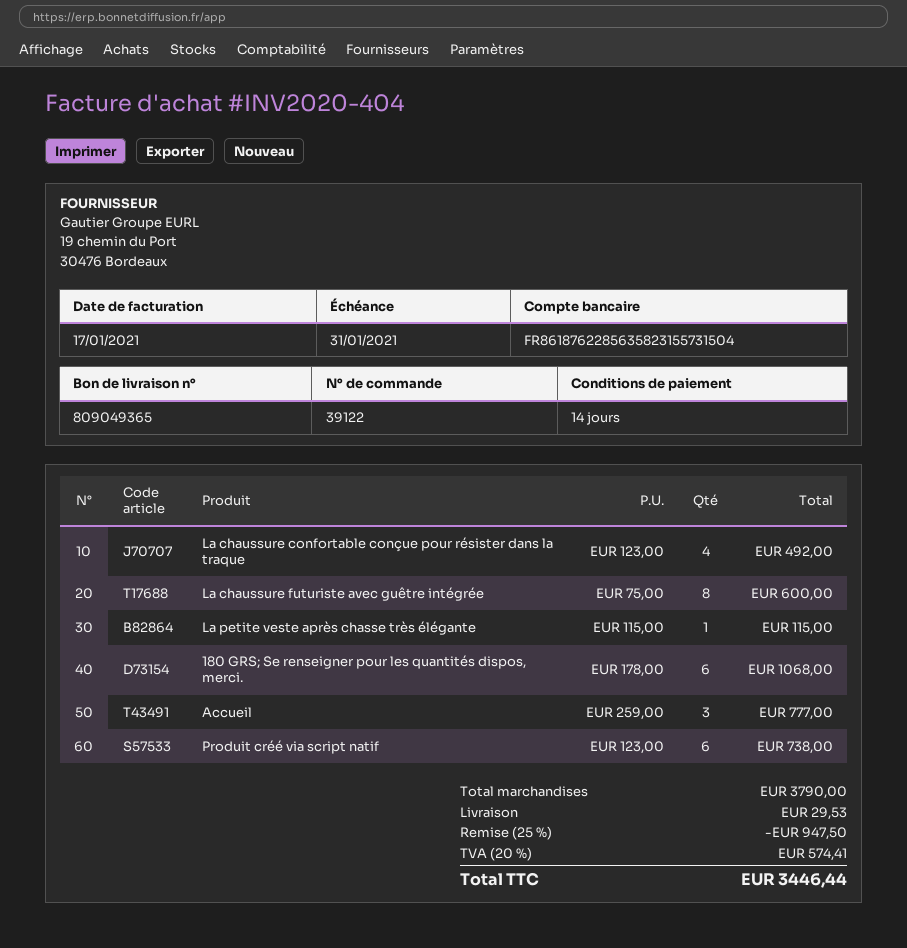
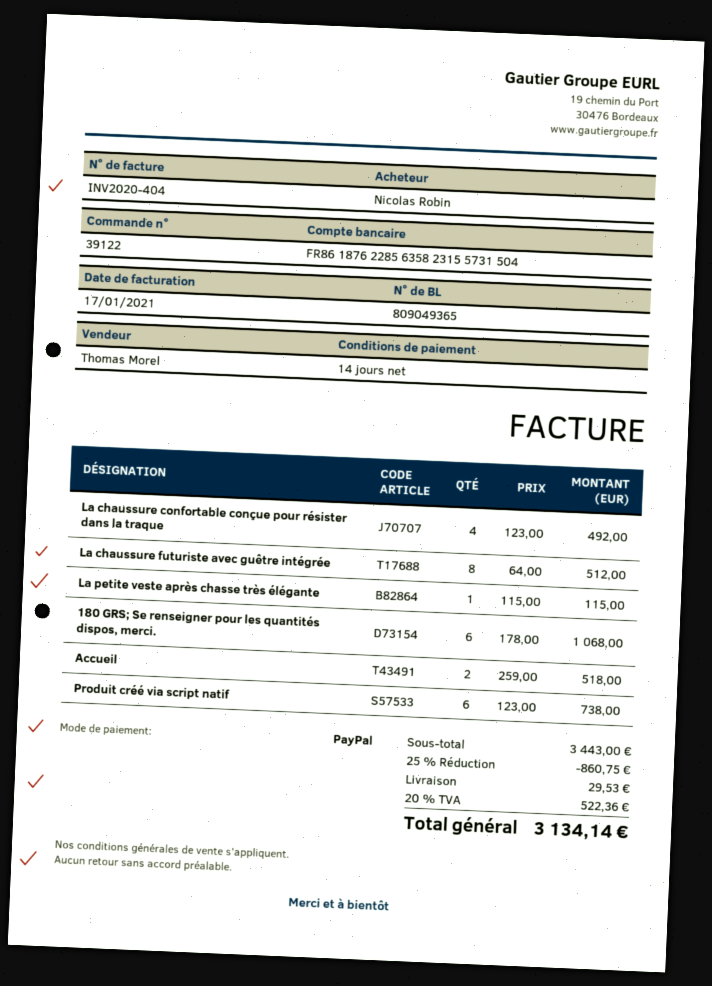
La chaussure futuriste avec guêtre intégrée: 8 x 75.00 = 600.00 -> 8 x 64.00 = 512.00
Accueil: 3 x 259.00 = 777.00 -> 2 x 259.00 = 518.00
subtotal: 3790.00 -> 3443.00
discount: 25% = 947.50 -> 25% = 860.75
tax: 20% = 574.41 -> 20% = 522.36
total: 3446.44 -> 3134.14

